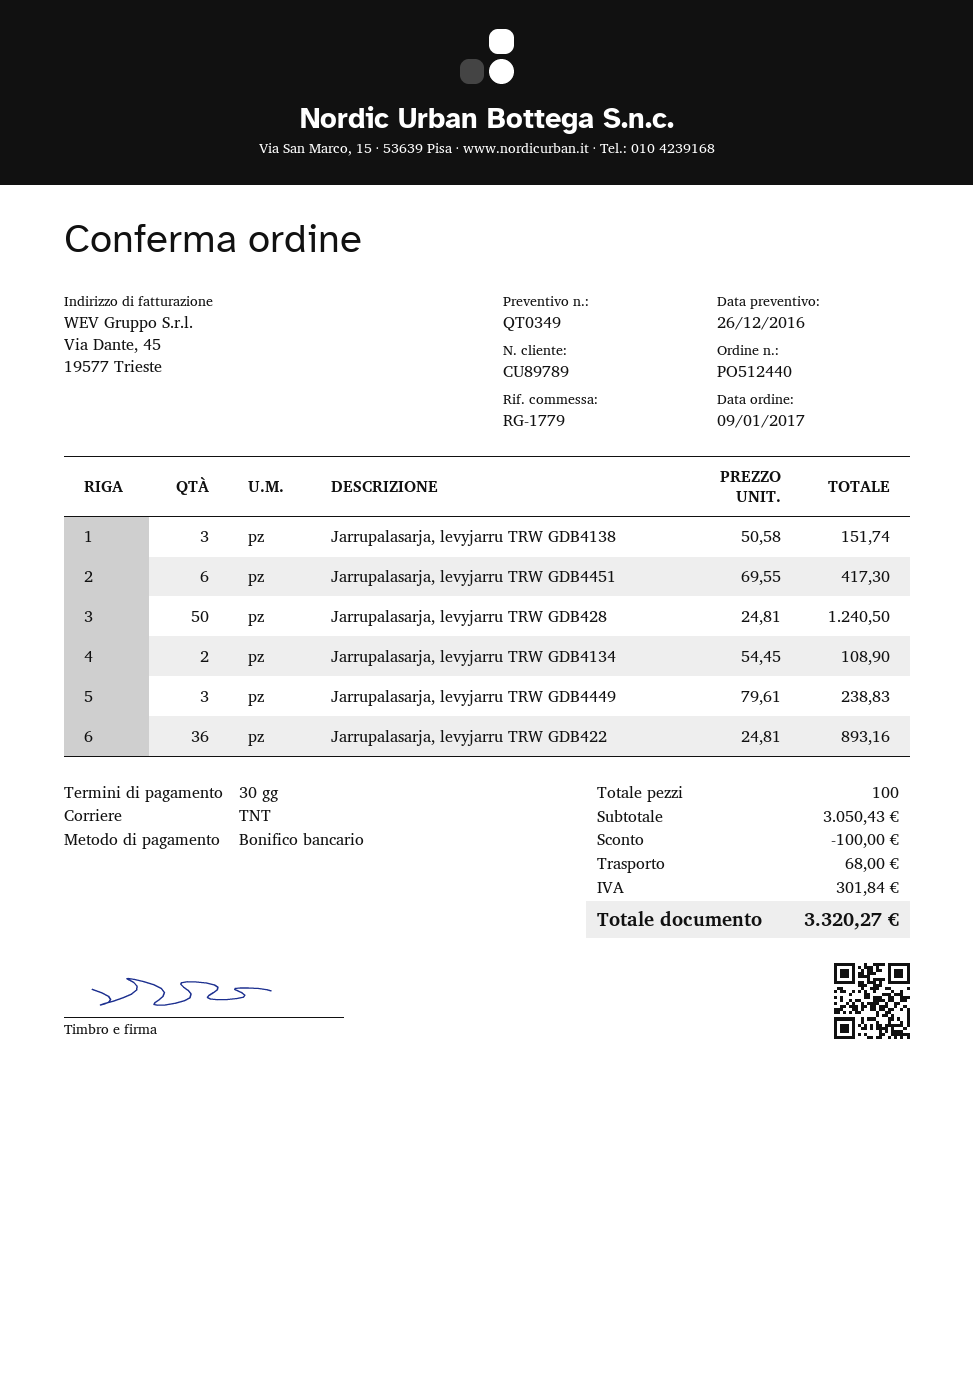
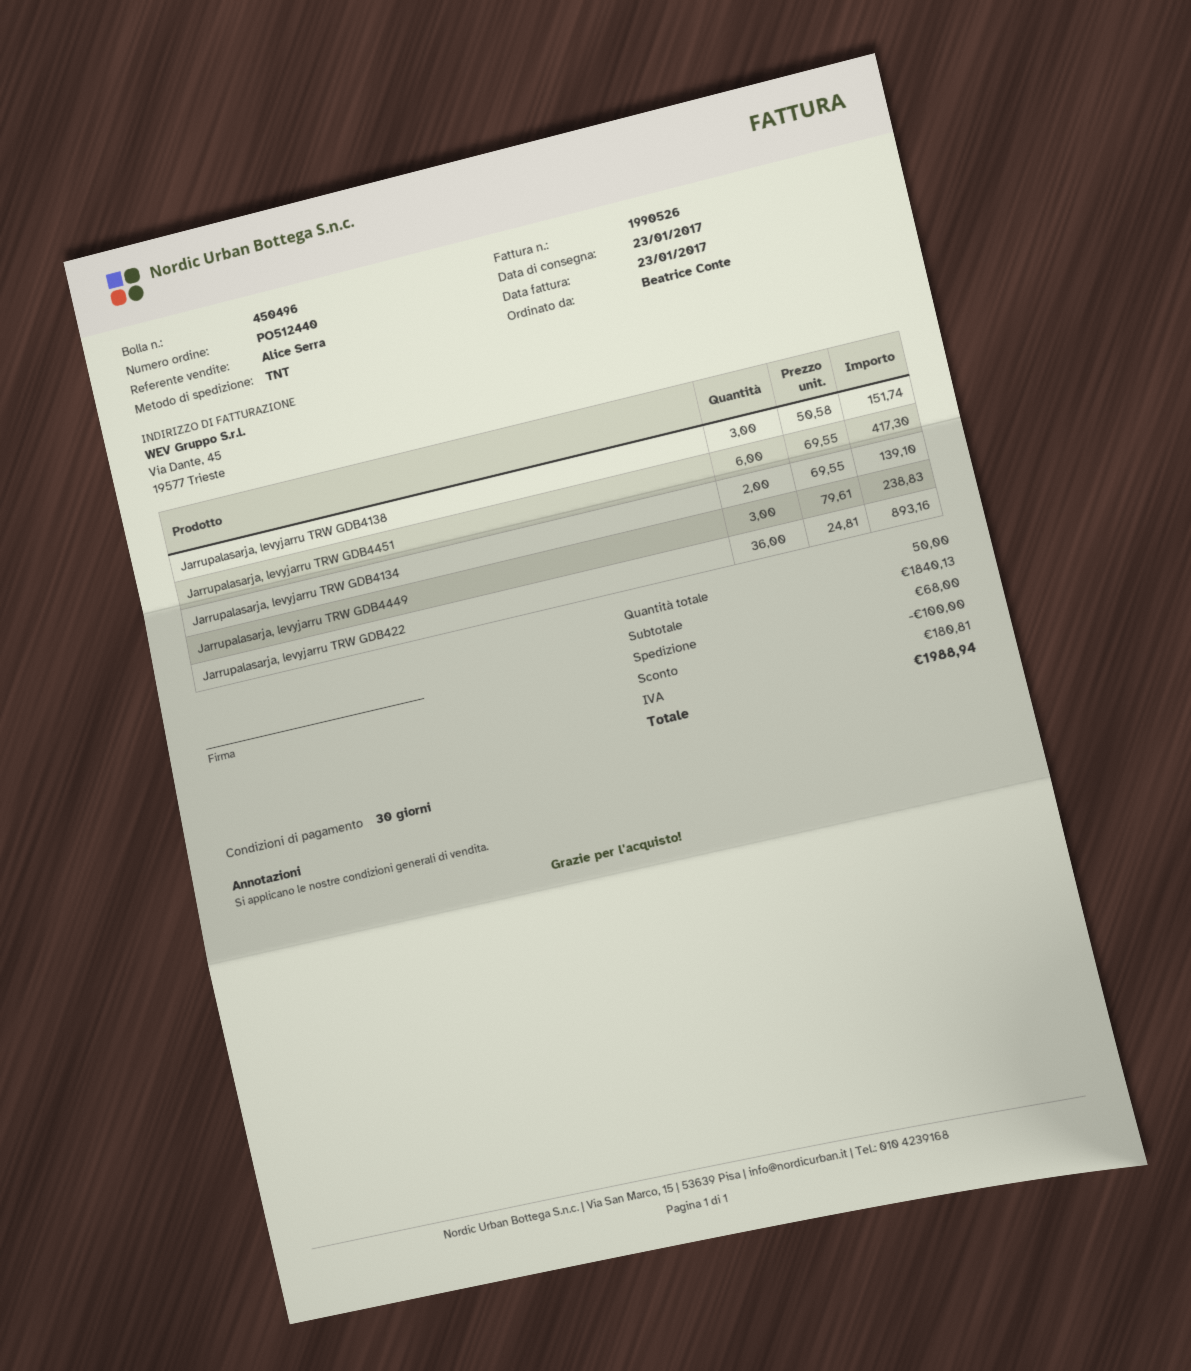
Jarrupalasarja, levyjarru TRW GDB428: 50 x 24.81 = 1240.50 -> none
Jarrupalasarja, levyjarru TRW GDB4134: 2 x 54.45 = 108.90 -> 2 x 69.55 = 139.10
total quantity: 100 -> 50
subtotal: 3050.43 -> 1840.13
tax: 301.84 -> 180.81
total: 3320.27 -> 1988.94

